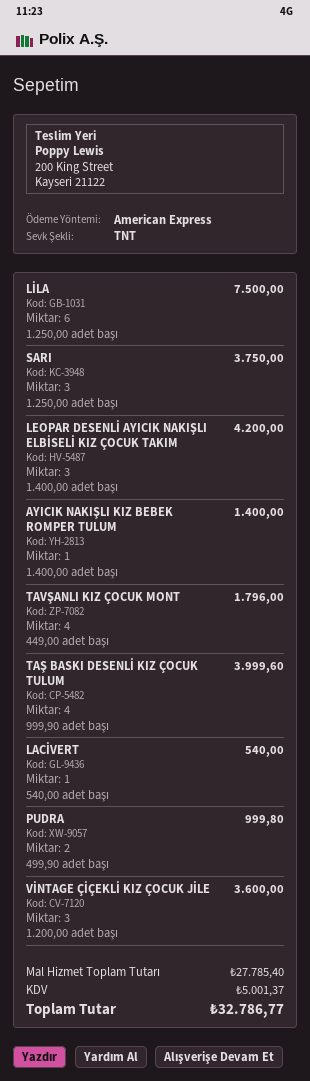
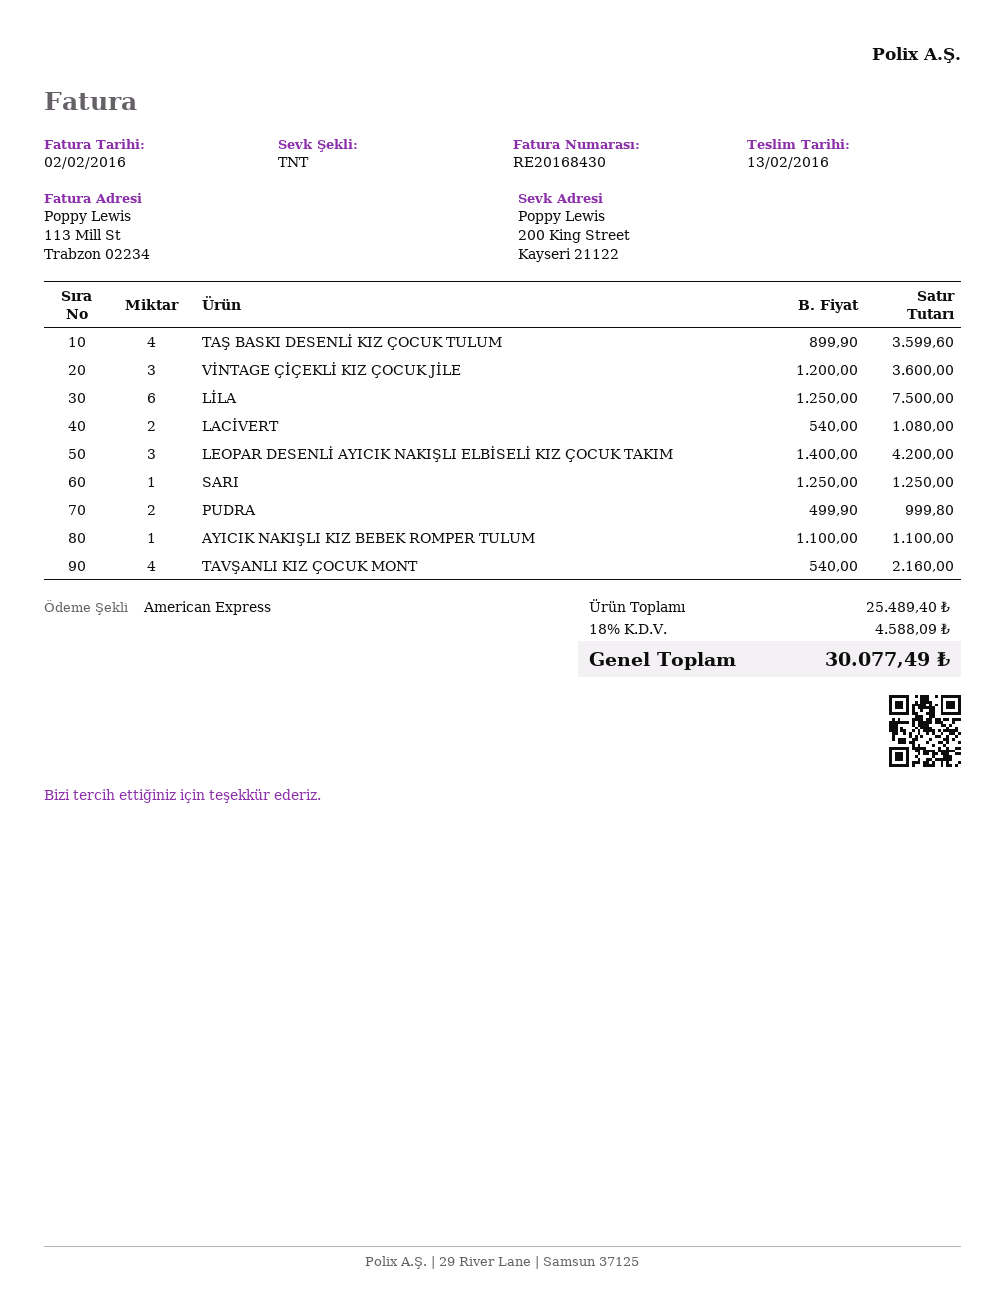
SARI: 3 x 1250.00 = 3750.00 -> 1 x 1250.00 = 1250.00
AYICIK NAKIŞLI KIZ BEBEK ROMPER TULUM: 1 x 1400.00 = 1400.00 -> 1 x 1100.00 = 1100.00
TAVŞANLI KIZ ÇOCUK MONT: 4 x 449.00 = 1796.00 -> 4 x 540.00 = 2160.00
TAŞ BASKI DESENLİ KIZ ÇOCUK TULUM: 4 x 999.90 = 3999.60 -> 4 x 899.90 = 3599.60
LACİVERT: 1 x 540.00 = 540.00 -> 2 x 540.00 = 1080.00
subtotal: 27785.40 -> 25489.40
tax: 5001.37 -> 4588.09
total: 32786.77 -> 30077.49

